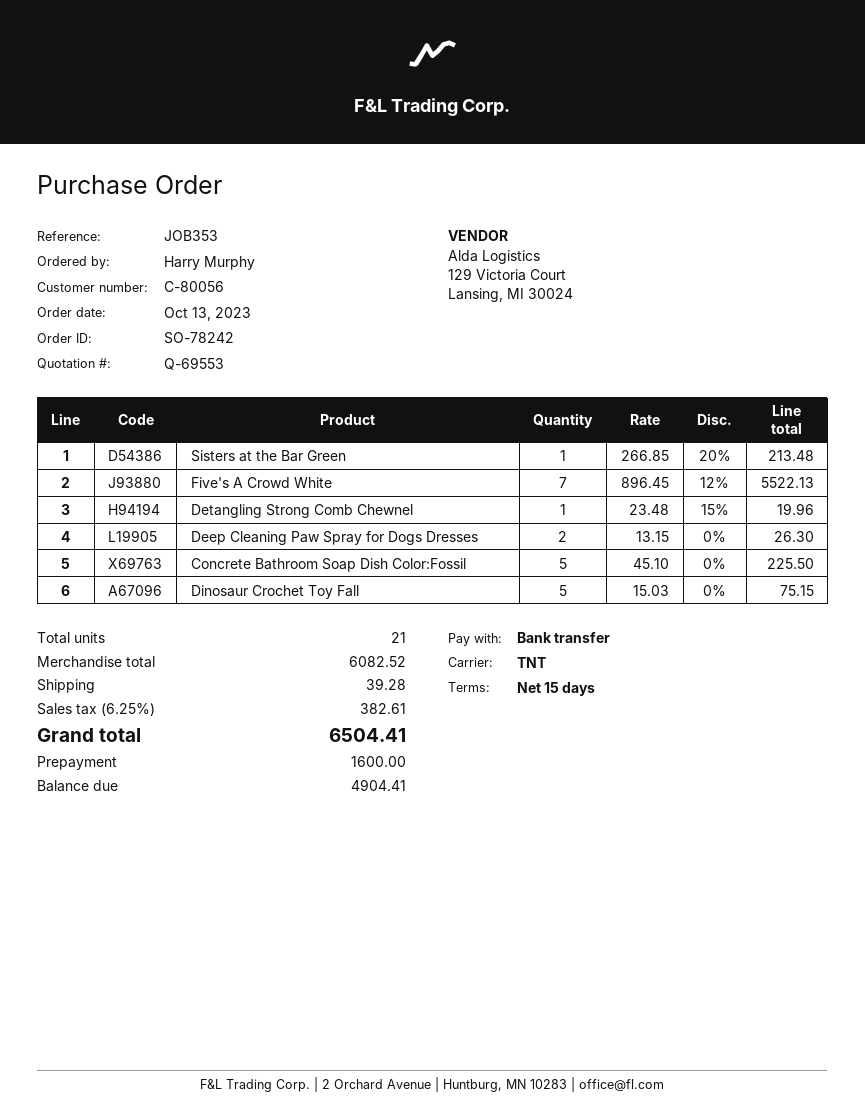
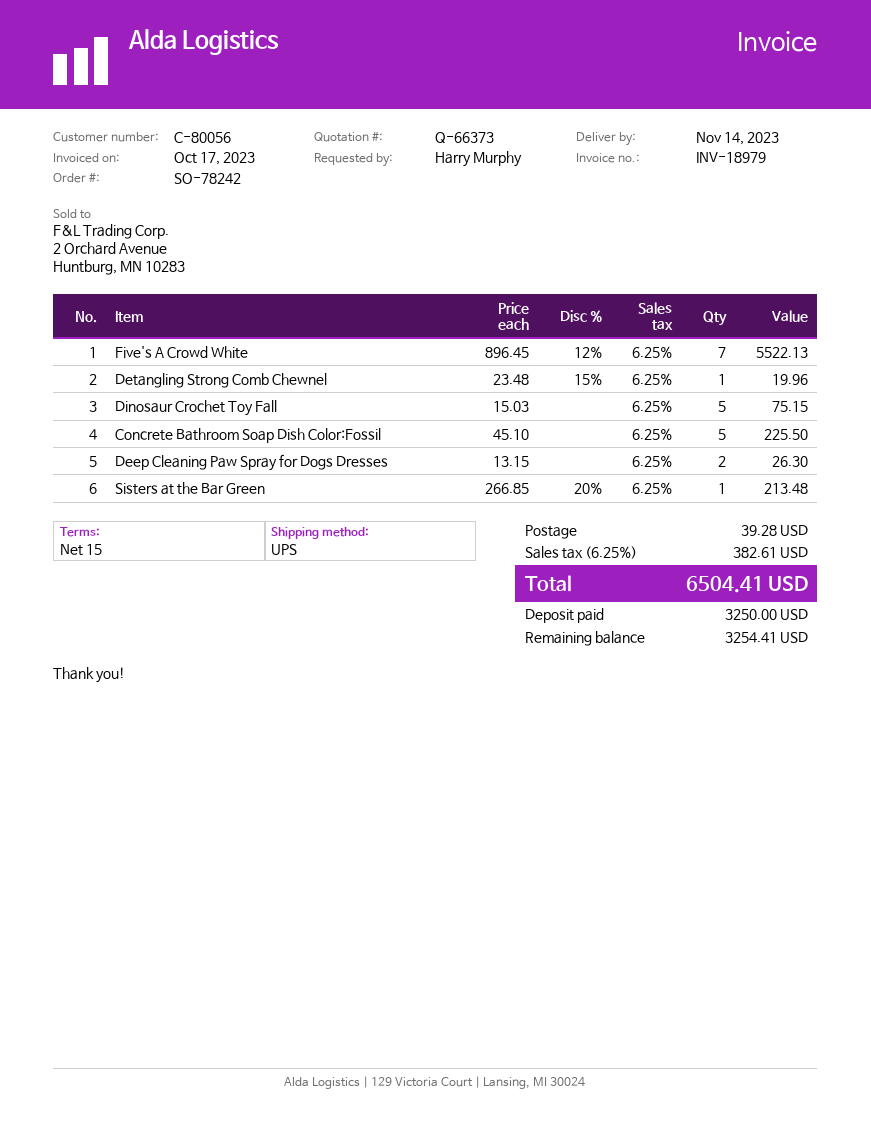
quote number: Q-69553 -> Q-66373
shipping method: TNT -> UPS
deposit: 1600.00 -> 3250.00
balance: 4904.41 -> 3254.41

